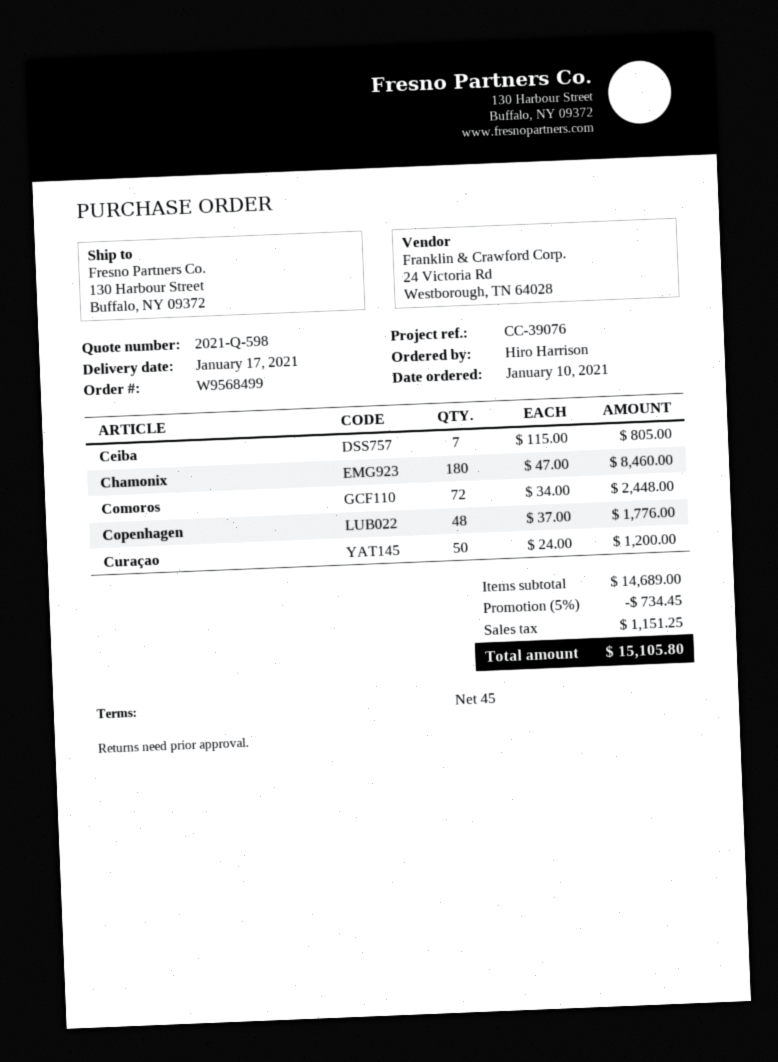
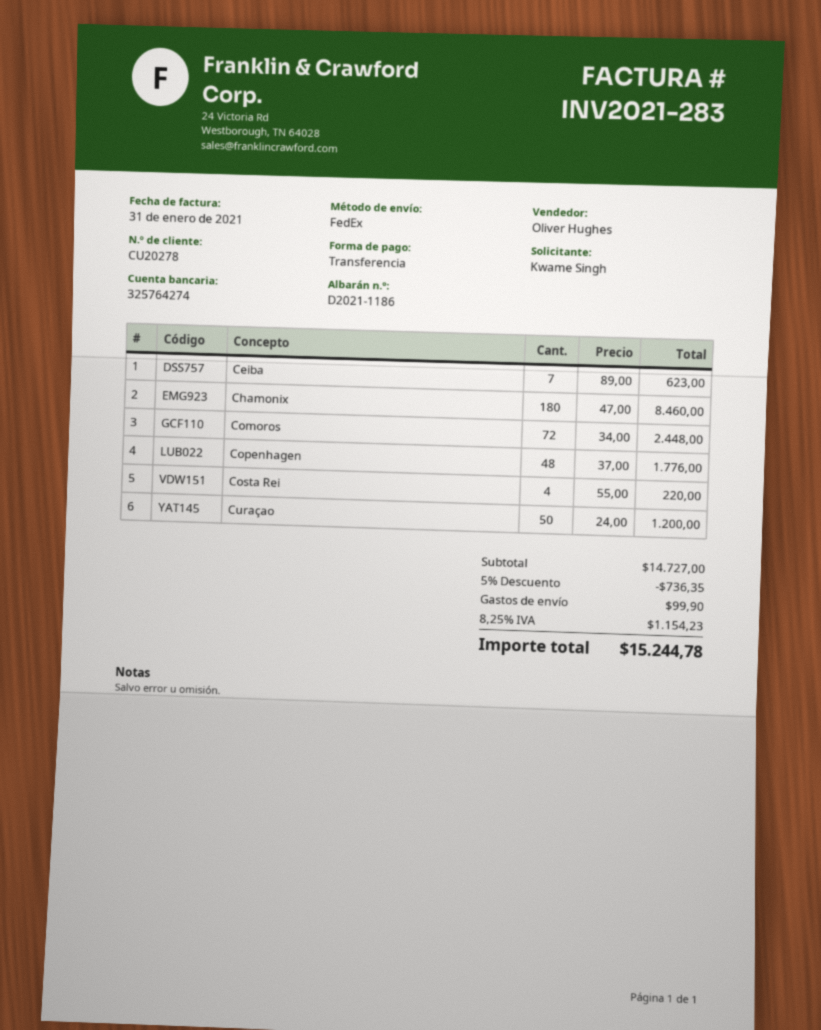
ordered by: Hiro Harrison -> Kwame Singh
Ceiba: 7 x 115.00 = 805.00 -> 7 x 89.00 = 623.00
Costa Rei: none -> 4 x 55.00 = 220.00
subtotal: 14689.00 -> 14727.00
discount: 5% = 734.45 -> 5% = 736.35
shipping: none -> 99.90
tax: 1151.25 -> 1154.23
total: 15105.80 -> 15244.78

